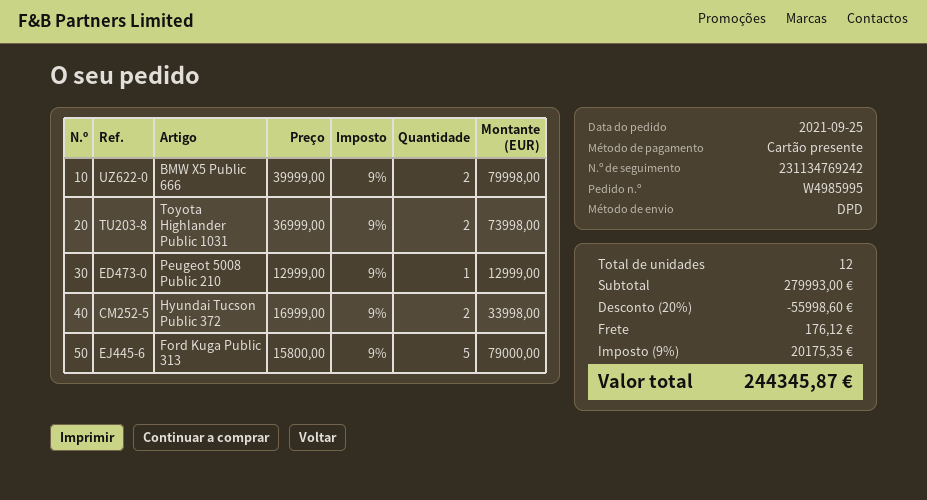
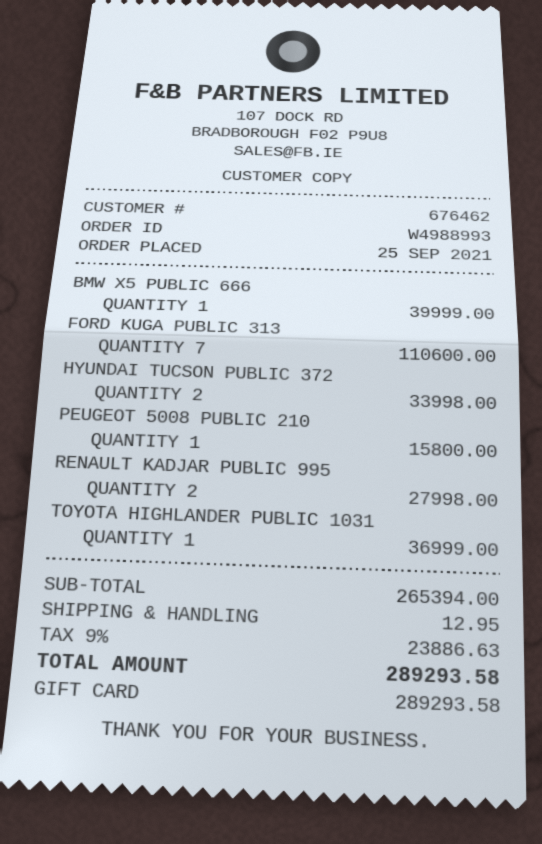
order number: W4985995 -> W4988993
BMW X5 Public 666: 2 for 79998.00 -> 1 for 39999.00
Toyota Highlander Public 1031: 2 for 73998.00 -> 1 for 36999.00
Peugeot 5008 Public 210: 1 for 12999.00 -> 1 for 15800.00
Ford Kuga Public 313: 5 for 79000.00 -> 7 for 110600.00
RENAULT KADJAR PUBLIC 995: none -> 2 for 27998.00
subtotal: 279993.00 -> 265394.00
discount: 20% = 55998.60 -> none
shipping: 176.12 -> 12.95
tax: 9% = 20175.35 -> 9% = 23886.63
total: 244345.87 -> 289293.58

